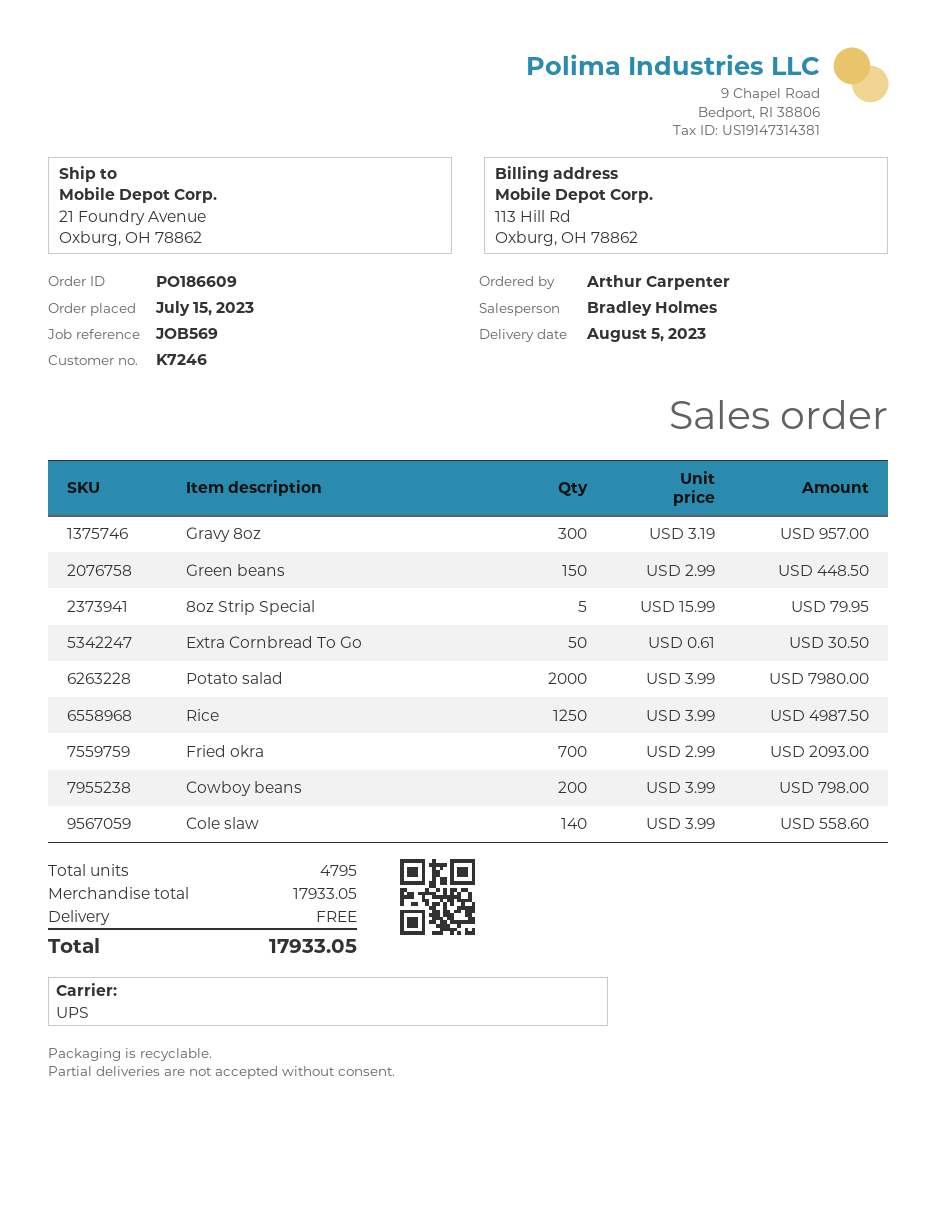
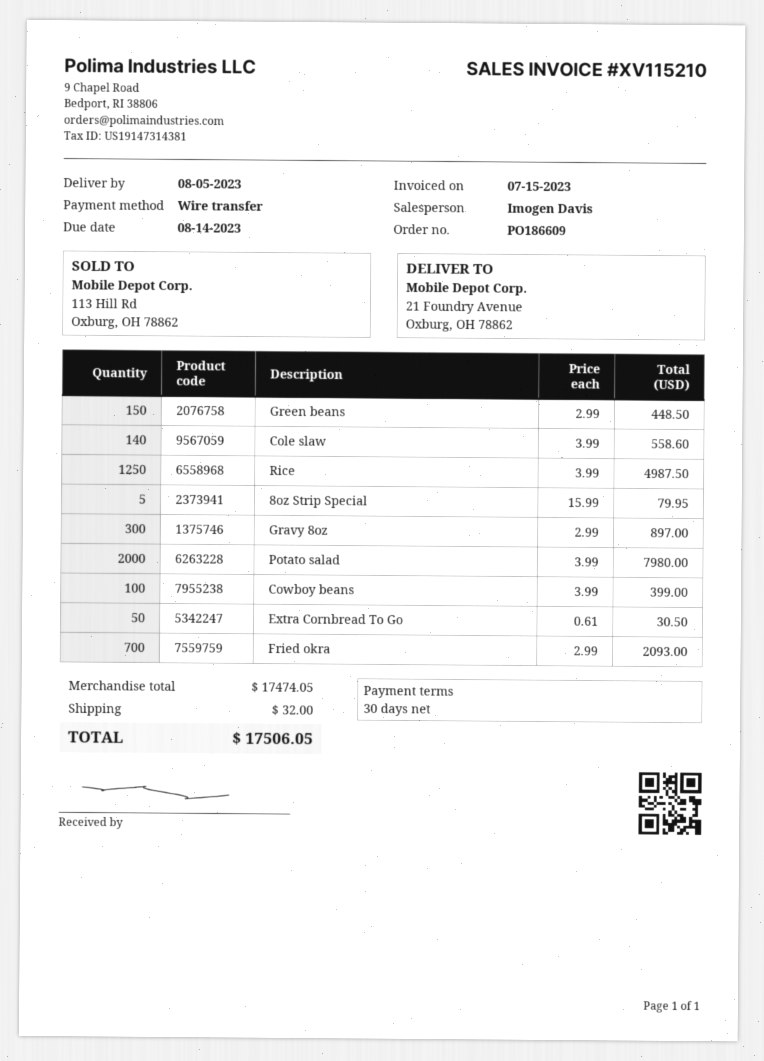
sales rep: Bradley Holmes -> Imogen Davis
Gravy 8oz: 300 x 3.19 = 957.00 -> 300 x 2.99 = 897.00
Cowboy beans: 200 x 3.99 = 798.00 -> 100 x 3.99 = 399.00
subtotal: 17933.05 -> 17474.05
shipping: 0.00 -> 32.00
total: 17933.05 -> 17506.05

